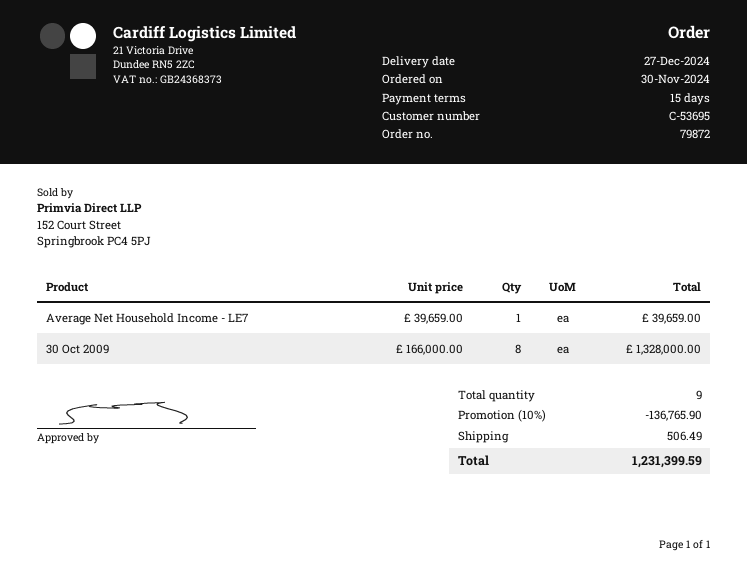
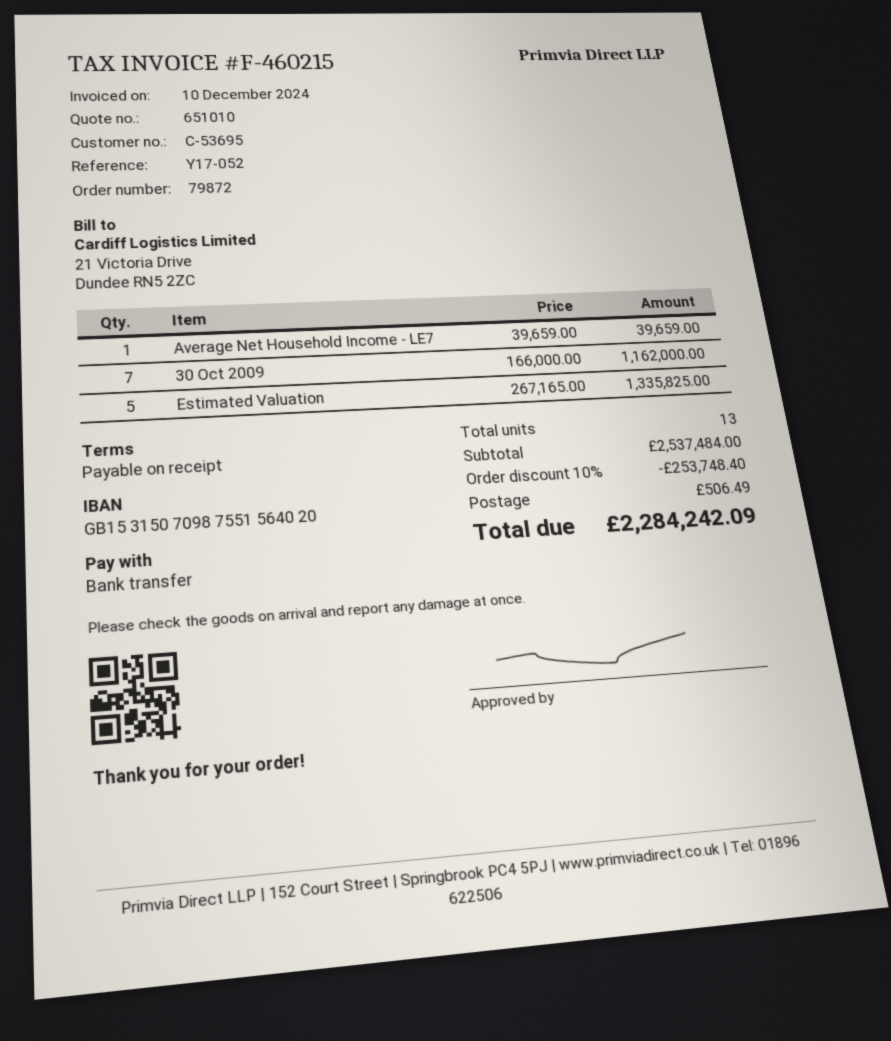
payment terms: 15 days -> on receipt
30 Oct 2009: 8 x 166000.00 = 1328000.00 -> 7 x 166000.00 = 1162000.00
Estimated Valuation: none -> 5 x 267165.00 = 1335825.00
total quantity: 9 -> 13
discount: 10% = 136765.90 -> 10% = 253748.40
total: 1231399.59 -> 2284242.09

